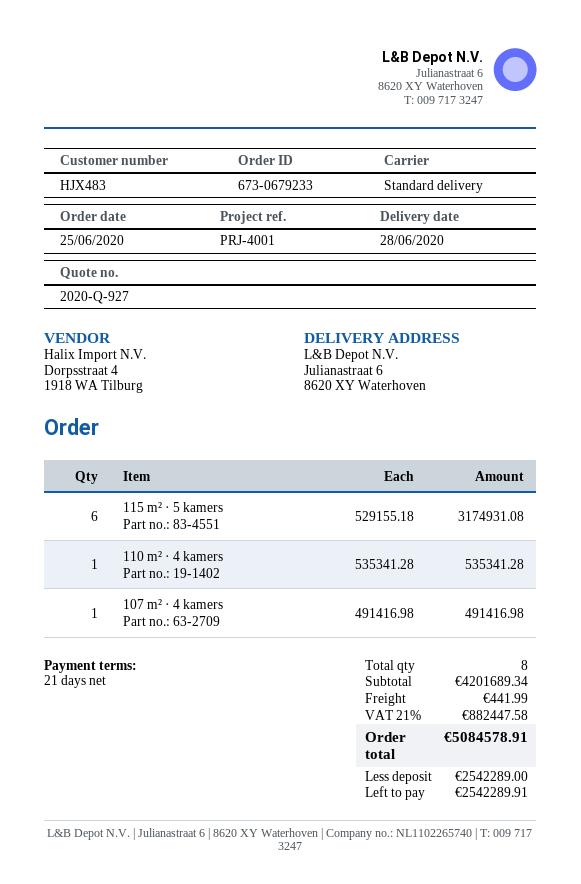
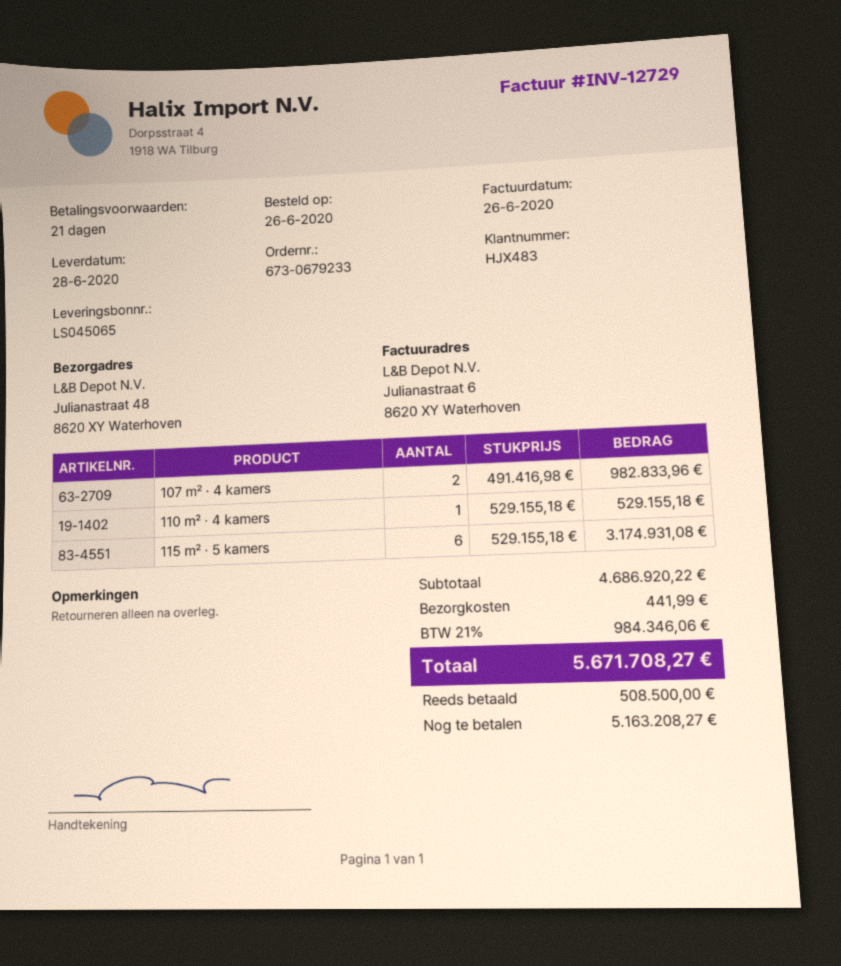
order date: 2020-06-25 -> 2020-06-26
ship to: Julianastraat 6, 8620 XY Waterhoven -> Julianastraat 48, 8620 XY Waterhoven
110 m² · 4 kamers: 1 x 535341.28 = 535341.28 -> 1 x 529155.18 = 529155.18
107 m² · 4 kamers: 1 x 491416.98 = 491416.98 -> 2 x 491416.98 = 982833.96
subtotal: 4201689.34 -> 4686920.22
tax: 21% = 882447.58 -> 21% = 984346.06
total: 5084578.91 -> 5671708.27
deposit: 2542289.00 -> 508500.00
balance: 2542289.91 -> 5163208.27

